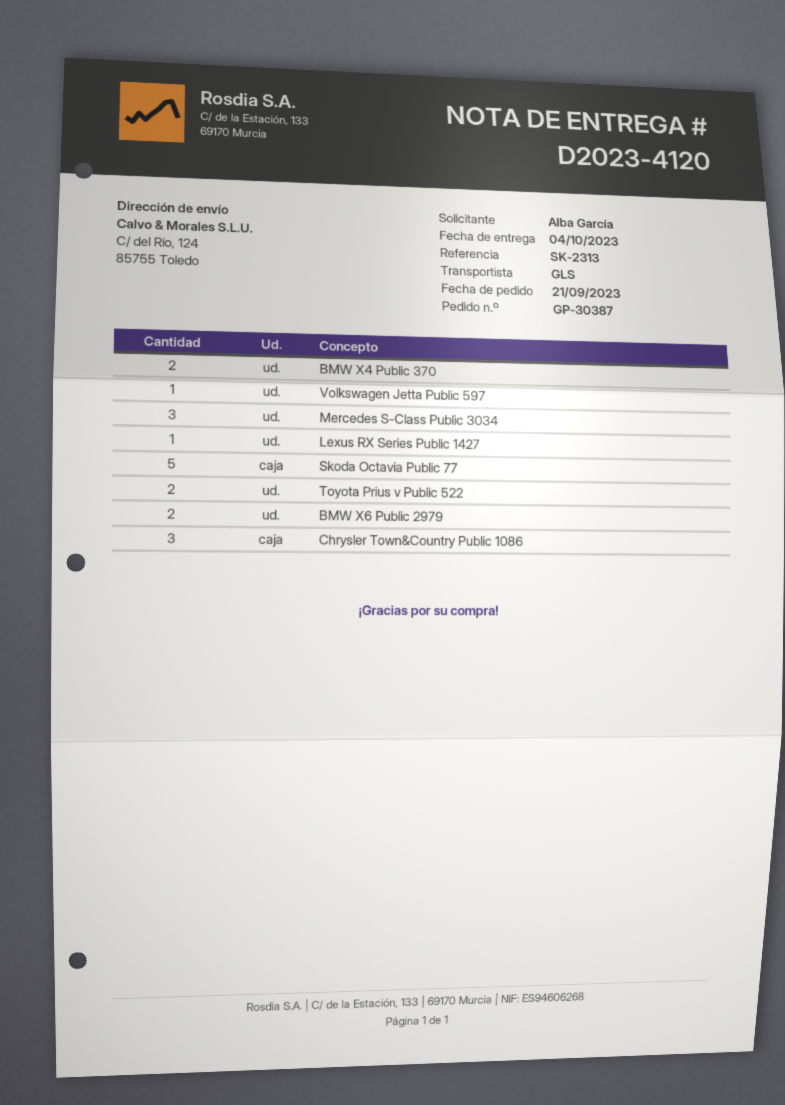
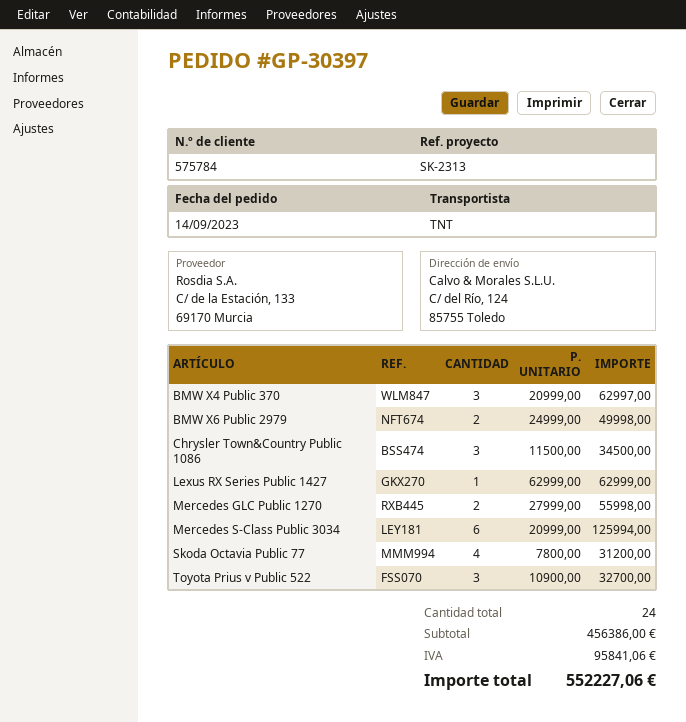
order number: GP-30387 -> GP-30397
order date: 2023-09-21 -> 2023-09-14
shipping method: GLS -> TNT
BMW X4 Public 370: 2 -> 3
Volkswagen Jetta Public 597: 1 -> none
Mercedes S-Class Public 3034: 3 -> 6
Skoda Octavia Public 77: 5 -> 4
Toyota Prius v Public 522: 2 -> 3
Mercedes GLC Public 1270: none -> 2

